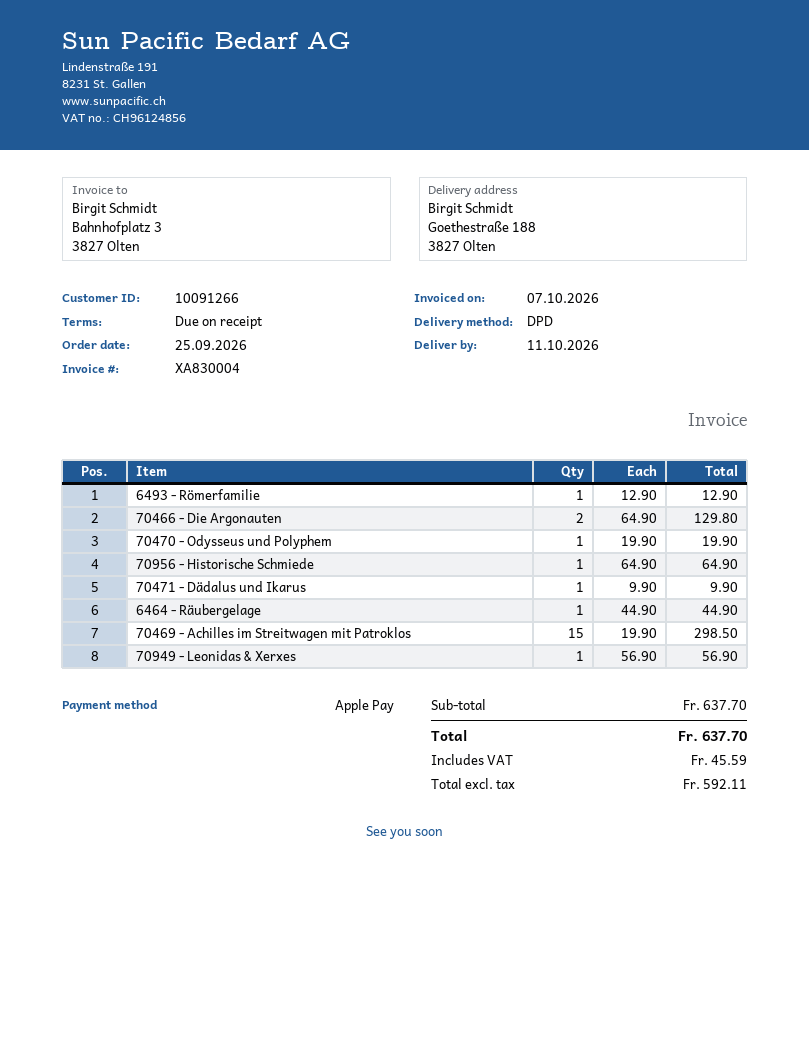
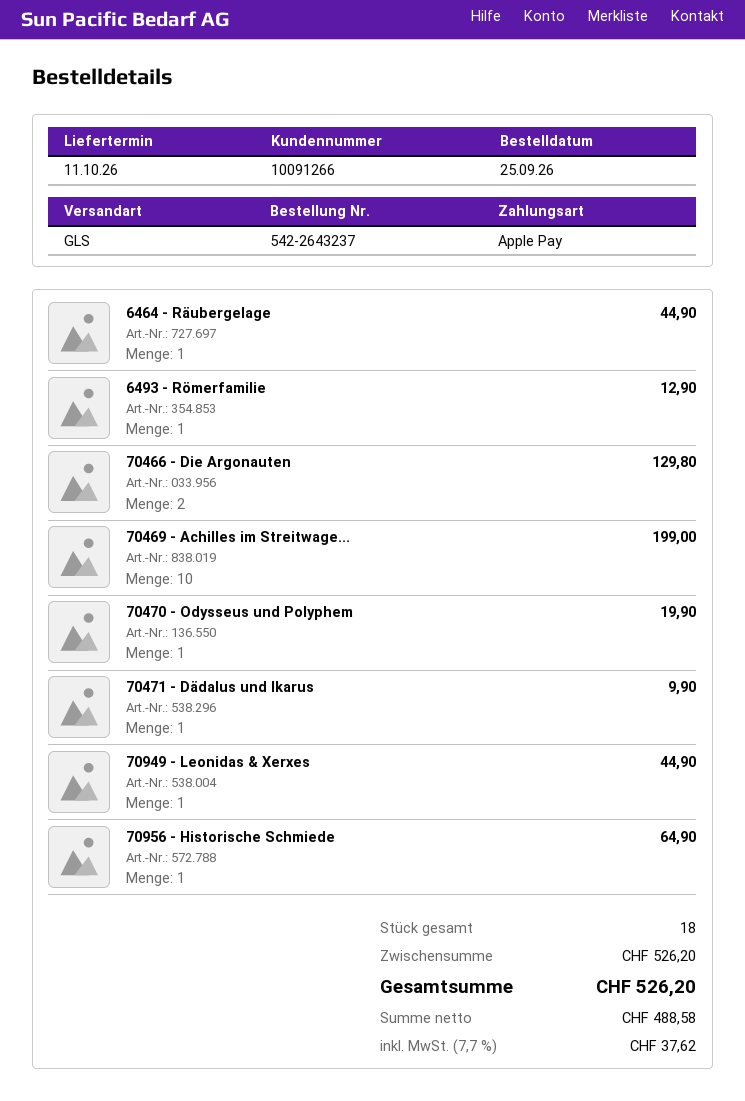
shipping method: DPD -> GLS
70469 - Achilles im Streitwagen mit Patroklos: 15 for 298.50 -> 10 for 199.00
70949 - Leonidas & Xerxes: 1 for 56.90 -> 1 for 44.90
subtotal: 637.70 -> 526.20
net: 592.11 -> 488.58
tax: 45.59 -> 37.62
total: 637.70 -> 526.20

